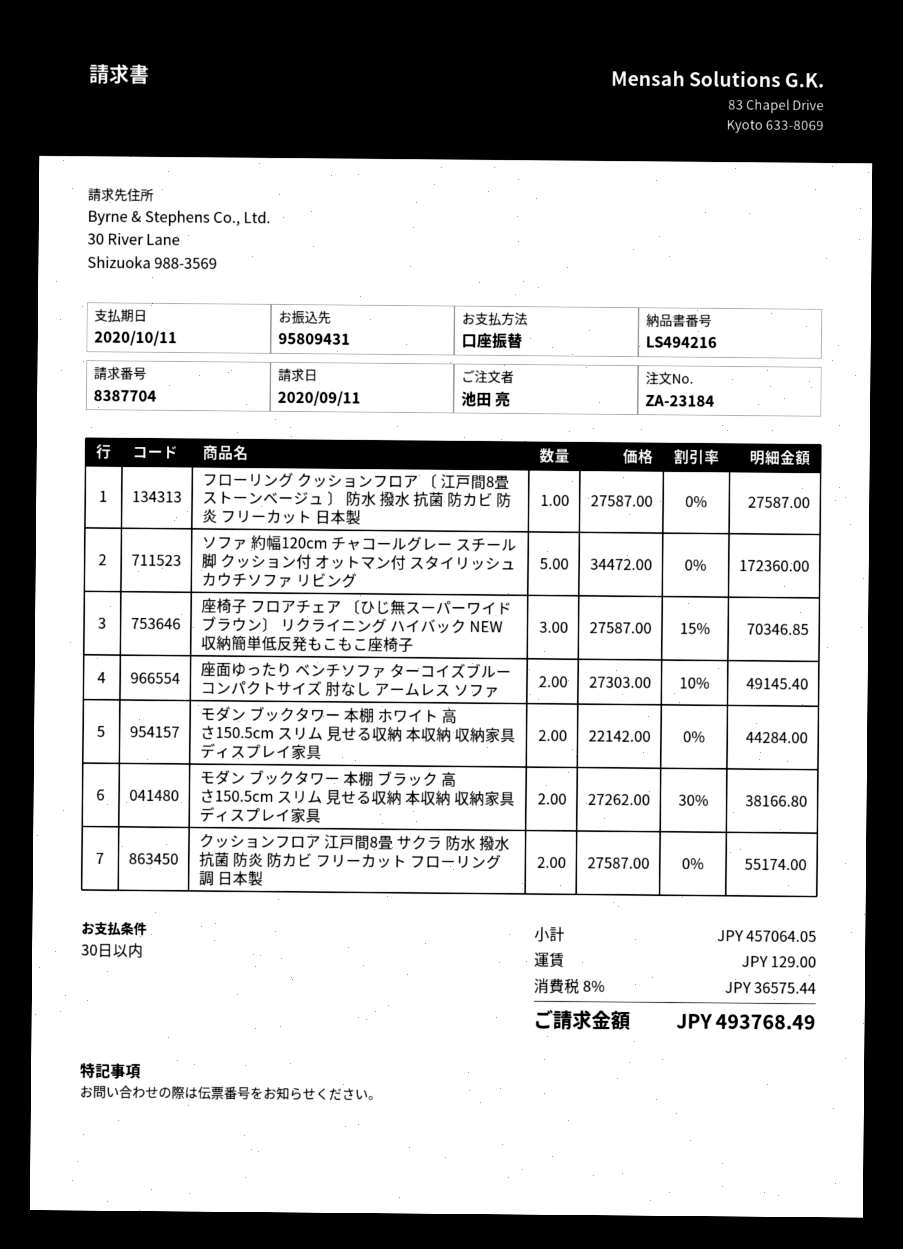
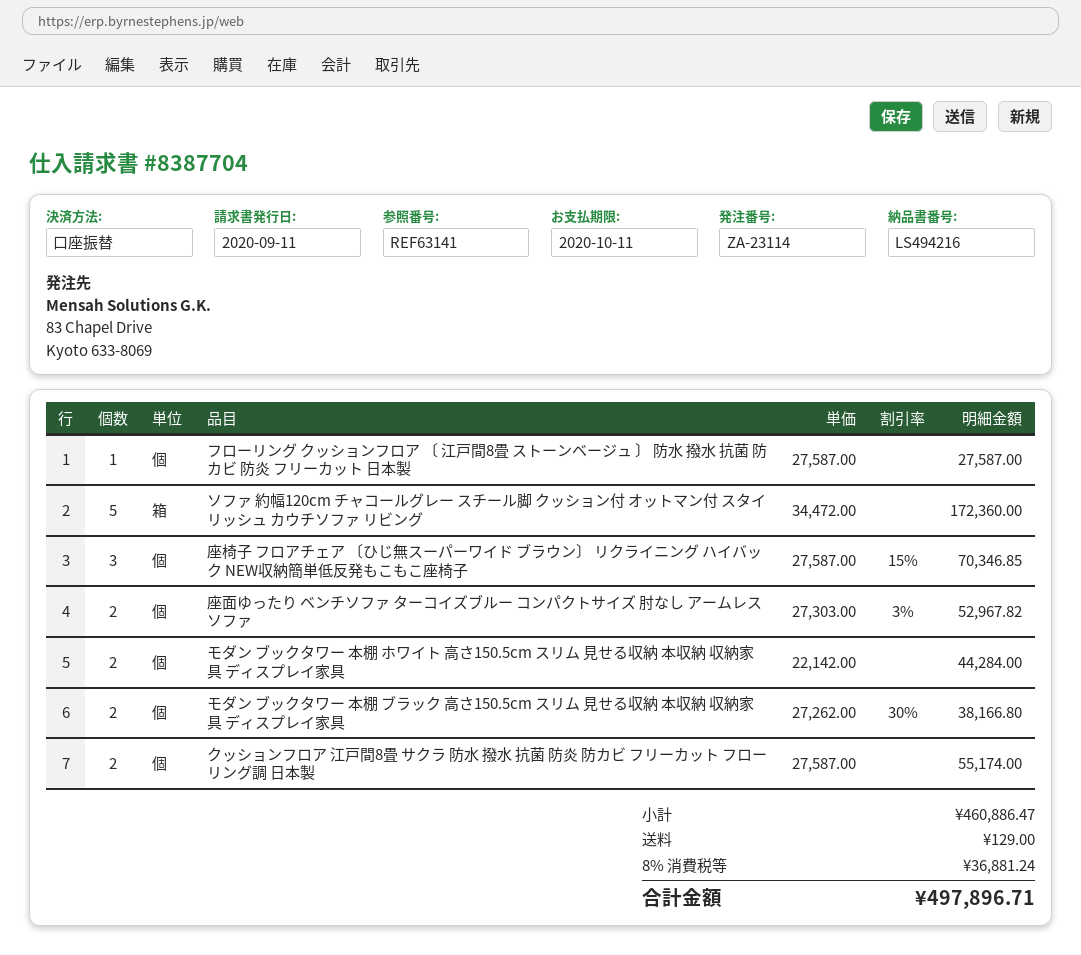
order number: ZA-23184 -> ZA-23114
座面ゆったり ベンチソファ ターコイズブルー コンパクトサイズ 肘なし アームレス ソファ: 2 x 27303.00 - 10% = 49145.40 -> 2 x 27303.00 - 3% = 52967.82
subtotal: 457064.05 -> 460886.47
tax: 8% = 36575.44 -> 8% = 36881.24
total: 493768.49 -> 497896.71

